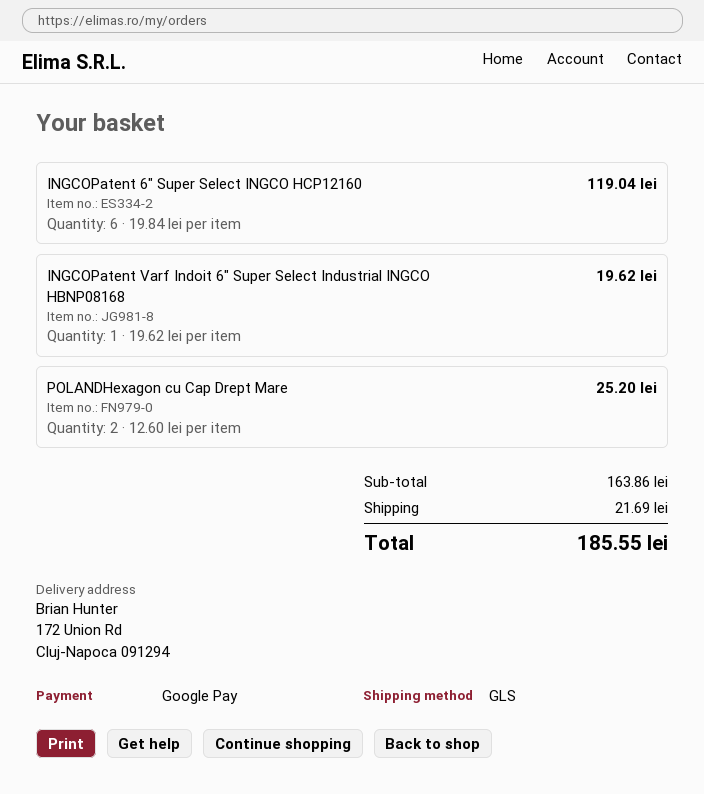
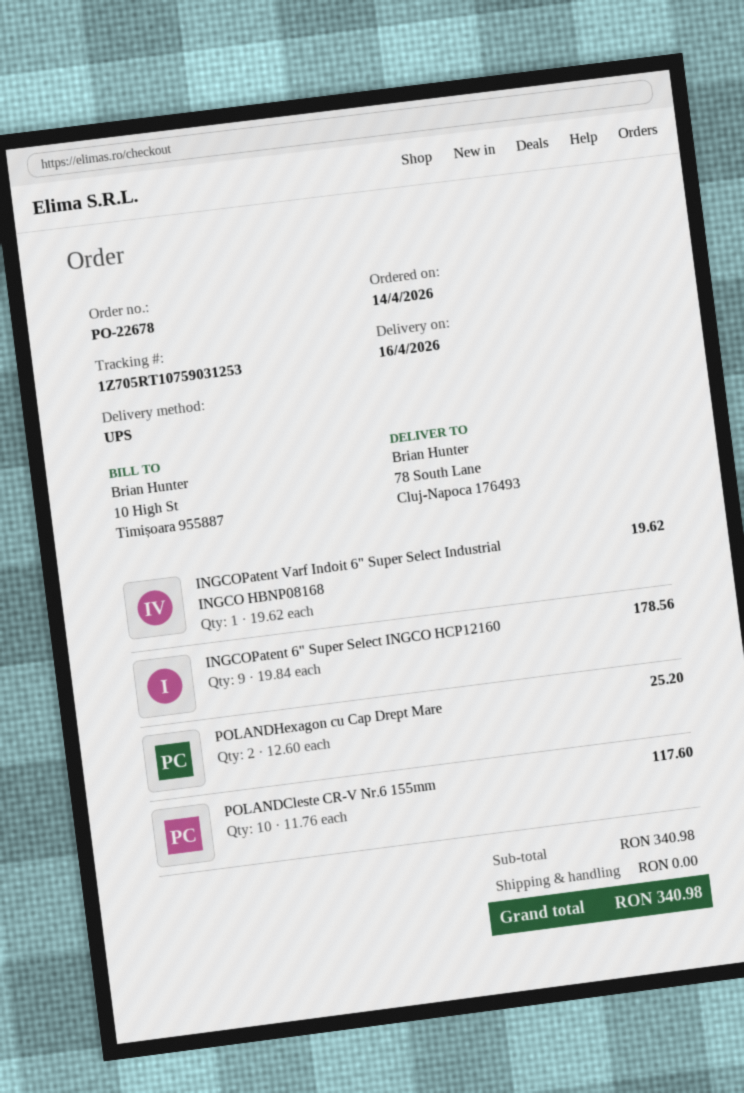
shipping method: GLS -> UPS
ship to: 172 Union Rd, Cluj-Napoca 091294 -> 78 South Lane, Cluj-Napoca 176493
INGCOPatent 6" Super Select INGCO HCP12160: 6 x 19.84 = 119.04 -> 9 x 19.84 = 178.56
POLANDCleste CR-V Nr.6 155mm: none -> 10 x 11.76 = 117.60
subtotal: 163.86 -> 340.98
shipping: 21.69 -> 0.00
total: 185.55 -> 340.98

